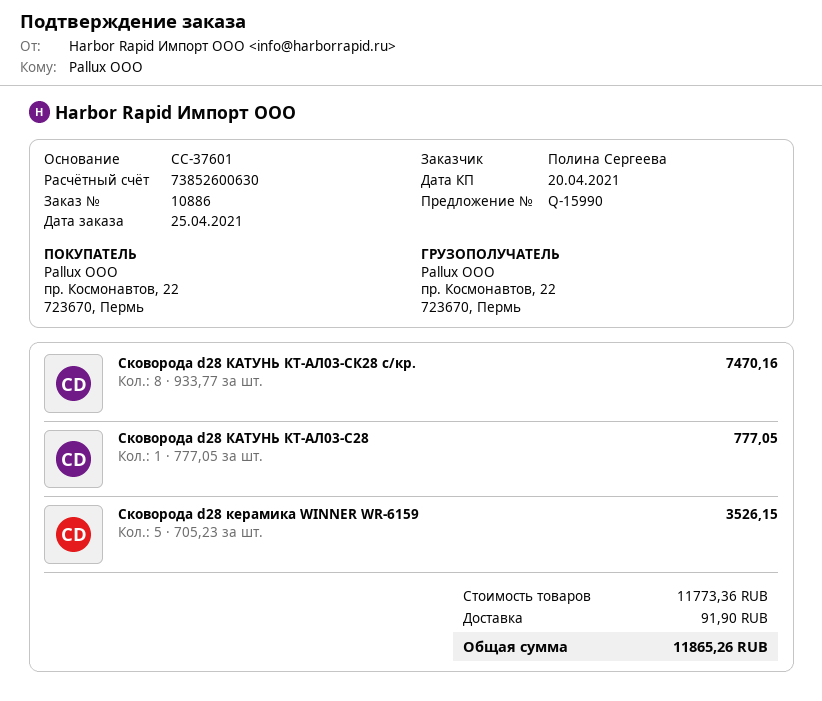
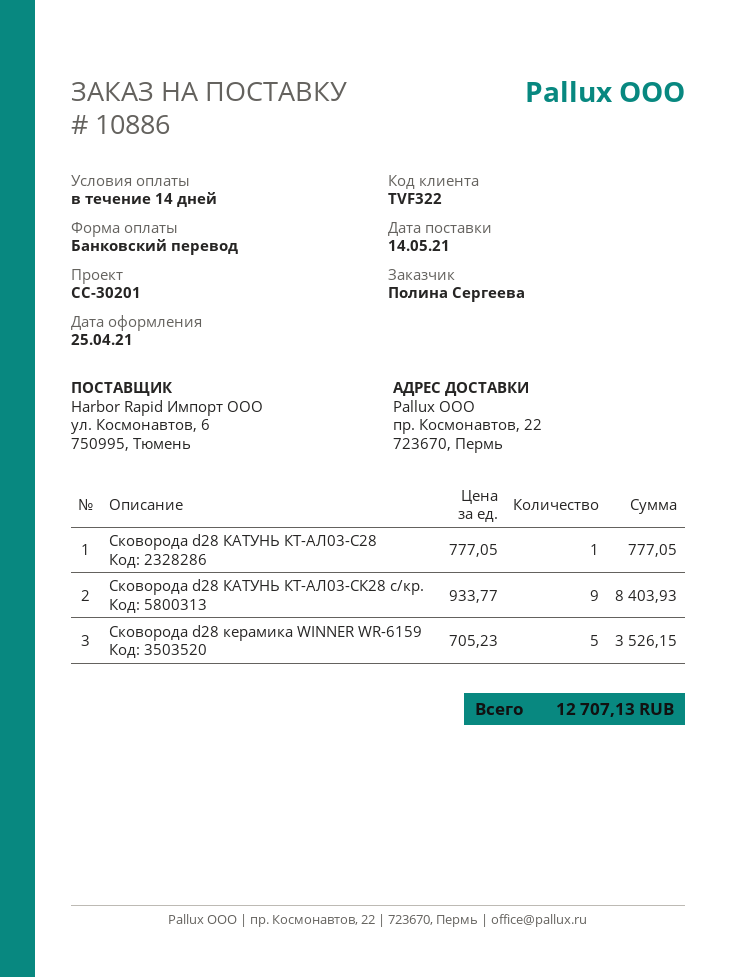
reference: CC-37601 -> CC-30201
Сковорода d28 КАТУНЬ КТ-АЛ03-СК28 с/кр.: 8 x 933.77 = 7470.16 -> 9 x 933.77 = 8403.93
shipping: 91.90 -> none
total: 11865.26 -> 12707.13

